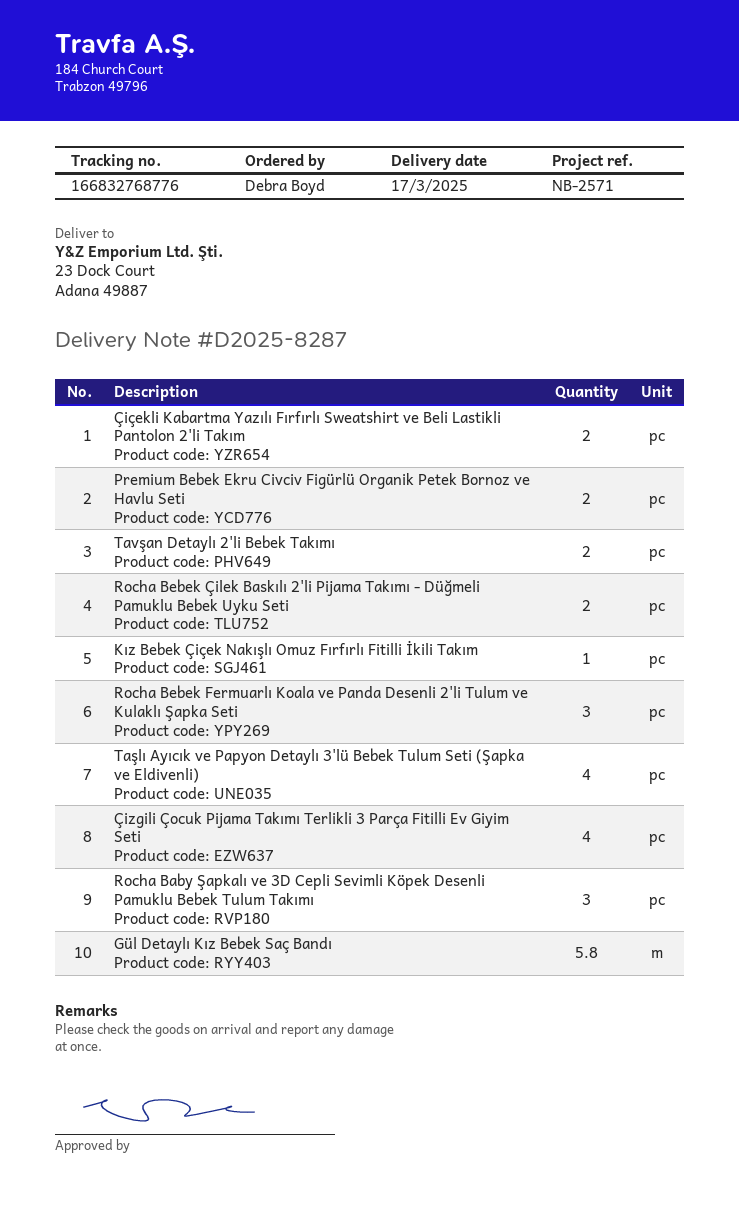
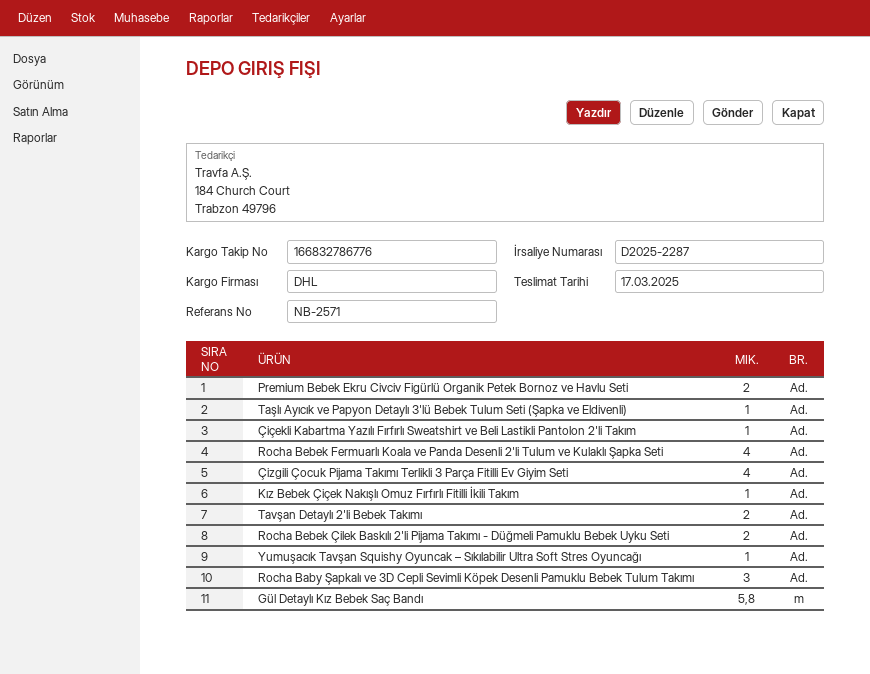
delivery note number: D2025-8287 -> D2025-2287
tracking number: 166832768776 -> 166832786776
Çiçekli Kabartma Yazılı Fırfırlı Sweatshirt ve Beli Lastikli Pantolon 2'li Takım: 2 -> 1
Rocha Bebek Fermuarlı Koala ve Panda Desenli 2'li Tulum ve Kulaklı Şapka Seti: 3 -> 4
Taşlı Ayıcık ve Papyon Detaylı 3'lü Bebek Tulum Seti (Şapka ve Eldivenli): 4 -> 1
Yumuşacık Tavşan Squishy Oyuncak – Sıkılabilir Ultra Soft Stres Oyuncağı: none -> 1

